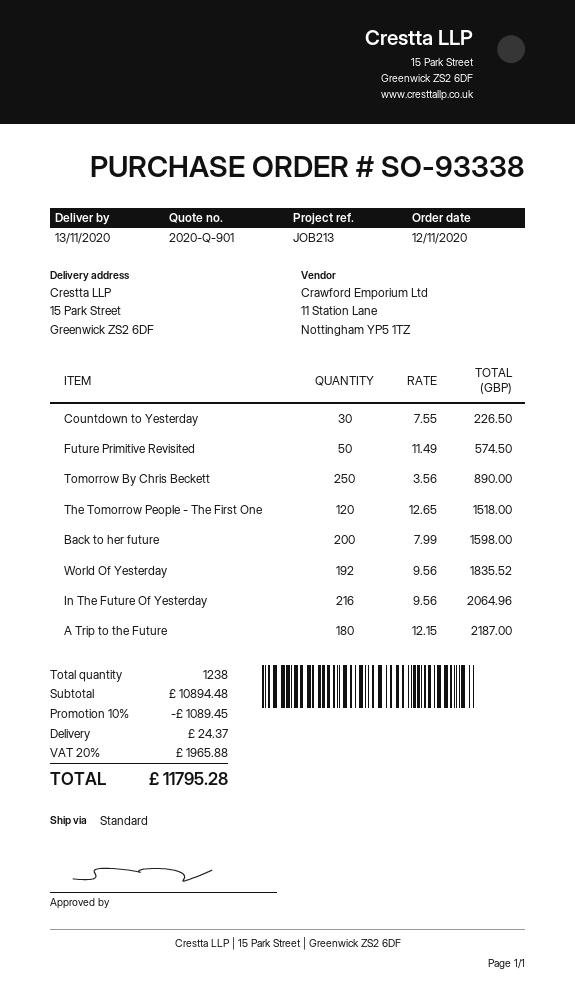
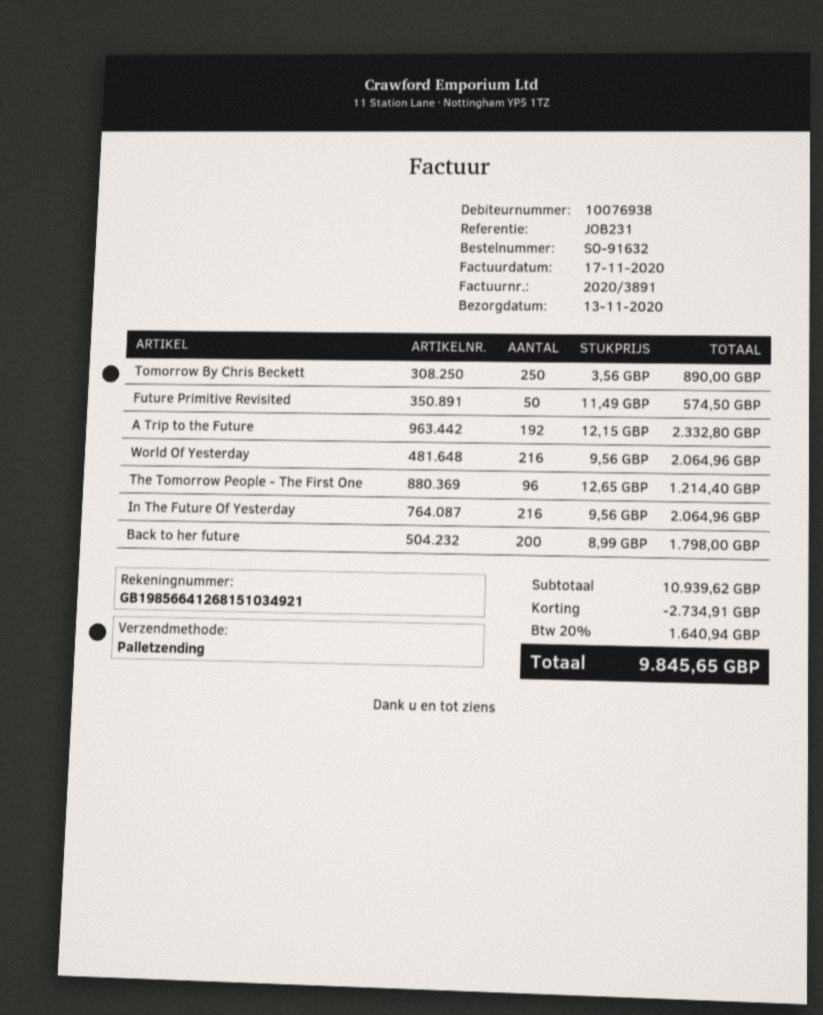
order number: SO-93338 -> SO-91632
reference: JOB213 -> JOB231
shipping method: standard -> pallet freight
Countdown to Yesterday: 30 x 7.55 = 226.50 -> none
The Tomorrow People - The First One: 120 x 12.65 = 1518.00 -> 96 x 12.65 = 1214.40
Back to her future: 200 x 7.99 = 1598.00 -> 200 x 8.99 = 1798.00
World Of Yesterday: 192 x 9.56 = 1835.52 -> 216 x 9.56 = 2064.96
A Trip to the Future: 180 x 12.15 = 2187.00 -> 192 x 12.15 = 2332.80
subtotal: 10894.48 -> 10939.62
discount: 1089.45 -> 2734.91
shipping: 24.37 -> none
tax: 20% = 1965.88 -> 20% = 1640.94
total: 11795.28 -> 9845.65

